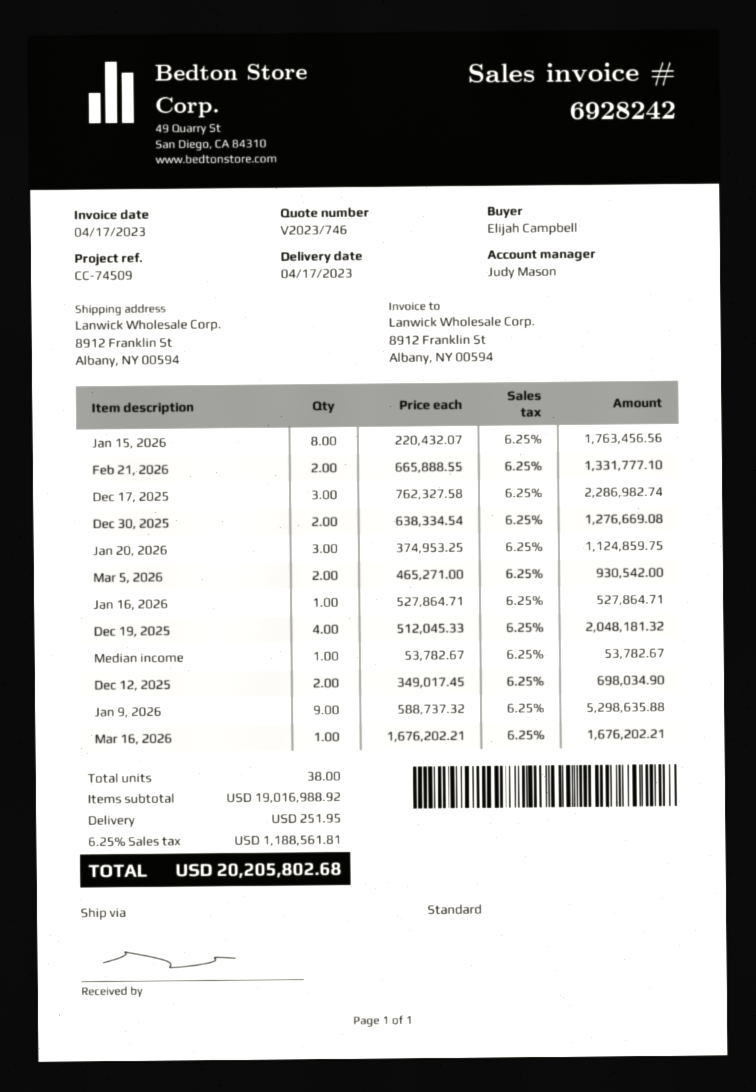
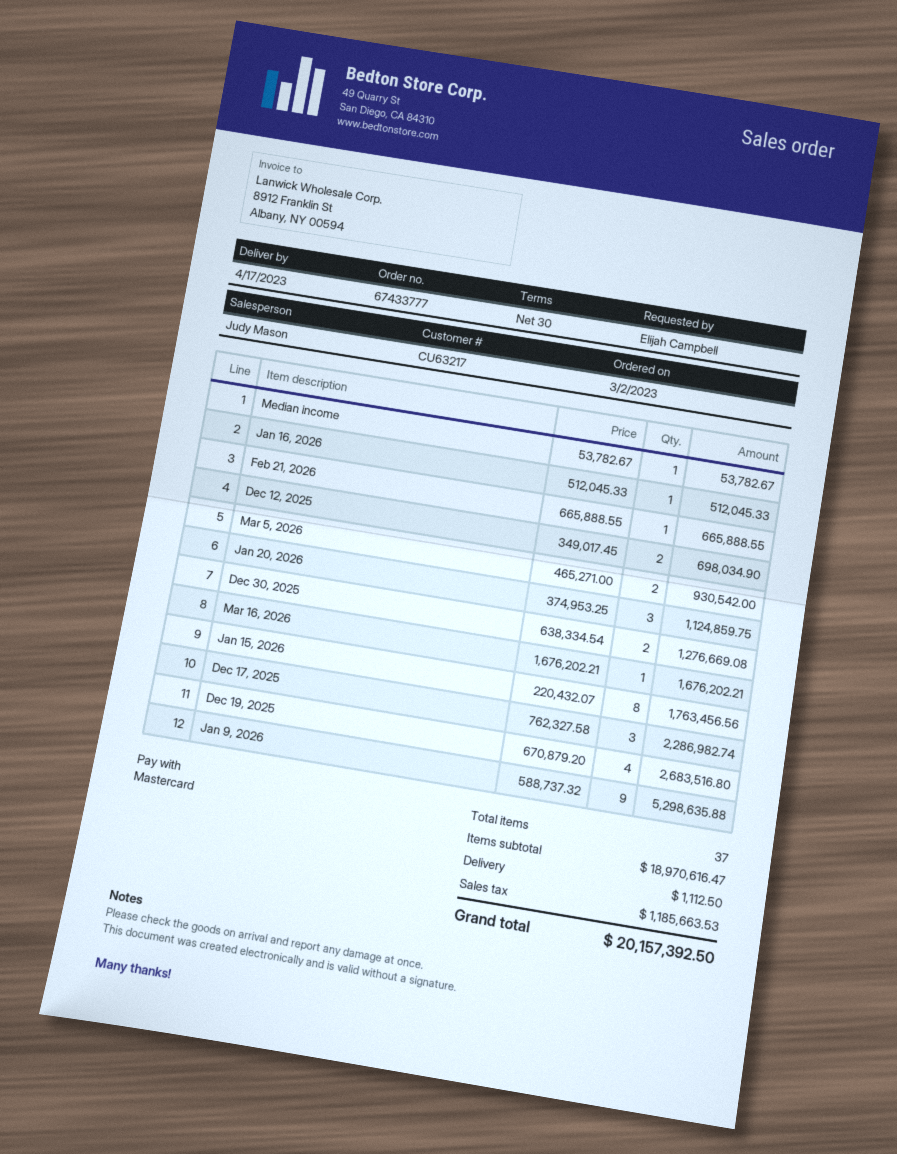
Feb 21, 2026: 2 x 665888.55 = 1331777.10 -> 1 x 665888.55 = 665888.55
Jan 16, 2026: 1 x 527864.71 = 527864.71 -> 1 x 512045.33 = 512045.33
Dec 19, 2025: 4 x 512045.33 = 2048181.32 -> 4 x 670879.20 = 2683516.80
total quantity: 38 -> 37
subtotal: 19016988.92 -> 18970616.47
shipping: 251.95 -> 1112.50
tax: 1188561.81 -> 1185663.53
total: 20205802.68 -> 20157392.50

